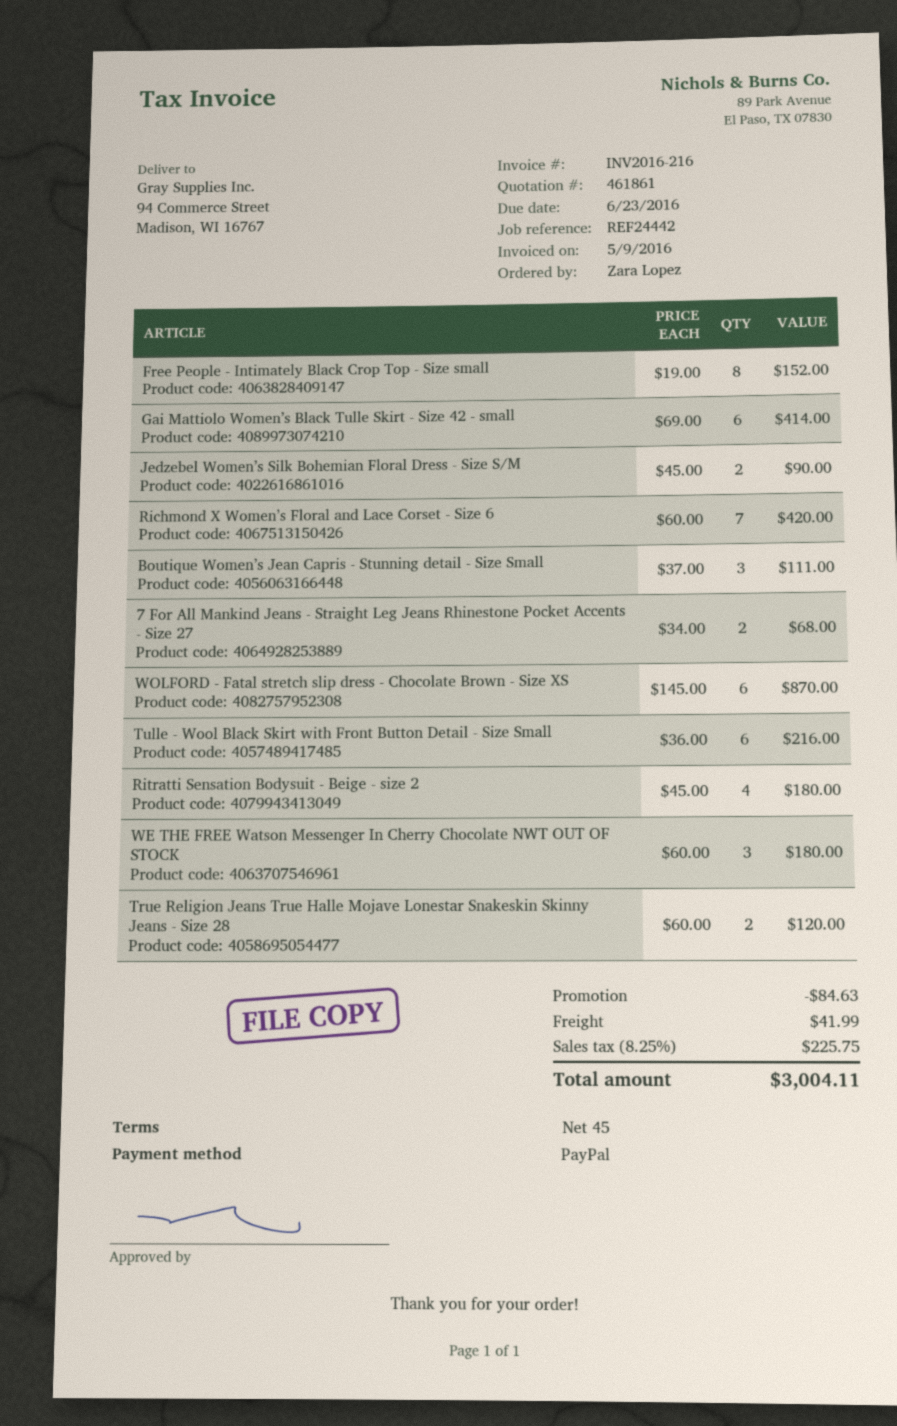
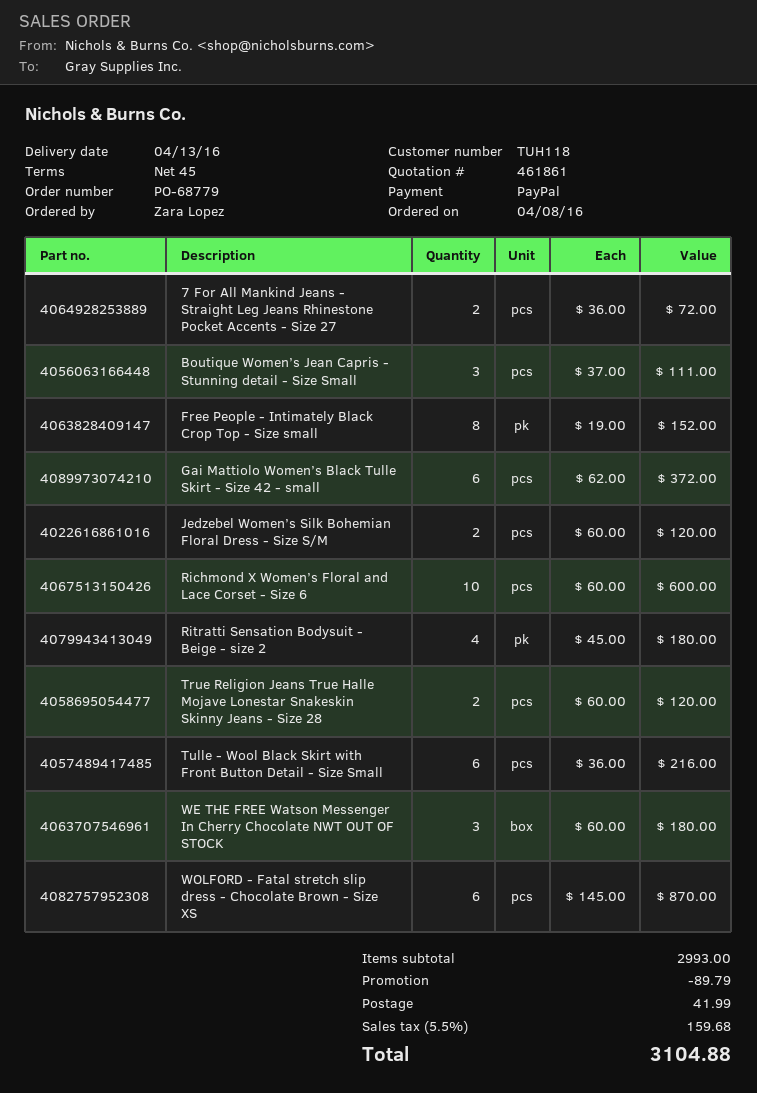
Gai Mattiolo Women’s Black Tulle Skirt - Size 42 - small: 6 x 69.00 = 414.00 -> 6 x 62.00 = 372.00
Jedzebel Women’s Silk Bohemian Floral Dress - Size S/M: 2 x 45.00 = 90.00 -> 2 x 60.00 = 120.00
Richmond X Women’s Floral and Lace Corset - Size 6: 7 x 60.00 = 420.00 -> 10 x 60.00 = 600.00
7 For All Mankind Jeans - Straight Leg Jeans Rhinestone Pocket Accents - Size 27: 2 x 34.00 = 68.00 -> 2 x 36.00 = 72.00
discount: 84.63 -> 89.79
tax: 8.25% = 225.75 -> 5.5% = 159.68
total: 3004.11 -> 3104.88

